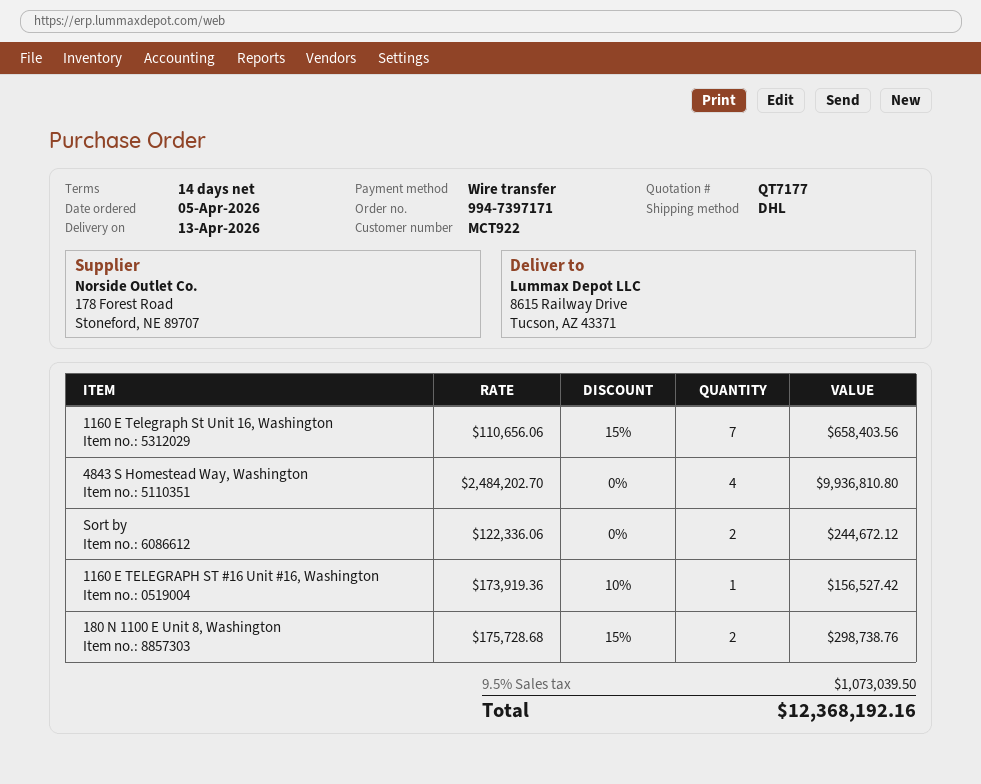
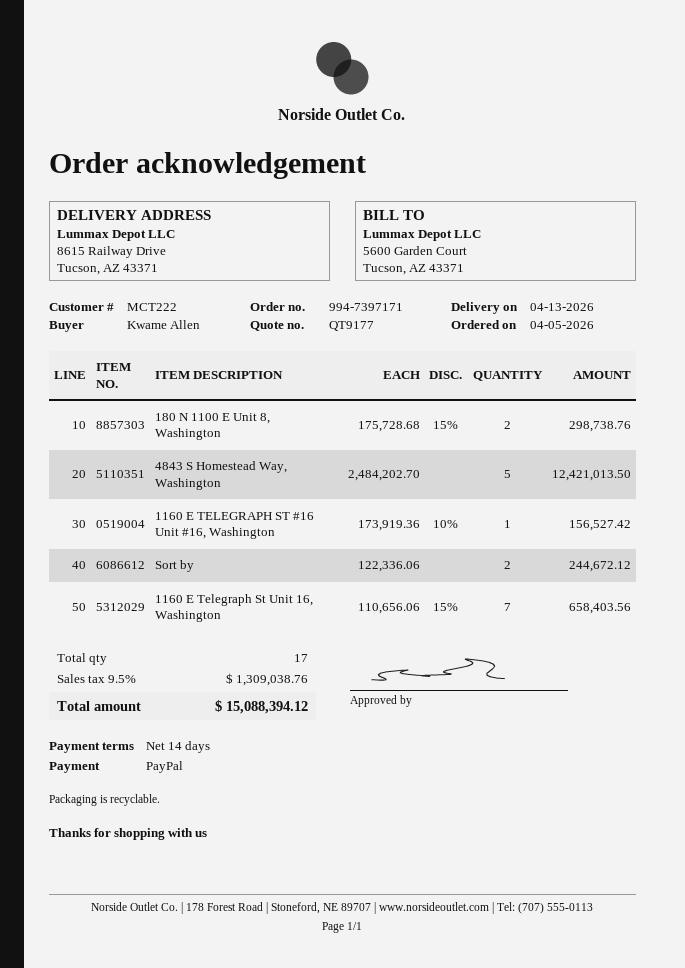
quote number: QT7177 -> QT9177
customer number: MCT922 -> MCT222
payment method: bank transfer -> PayPal
4843 S Homestead Way, Washington: 4 x 2484202.70 = 9936810.80 -> 5 x 2484202.70 = 12421013.50
tax: 9.5% = 1073039.50 -> 9.5% = 1309038.76
total: 12368192.16 -> 15088394.12

